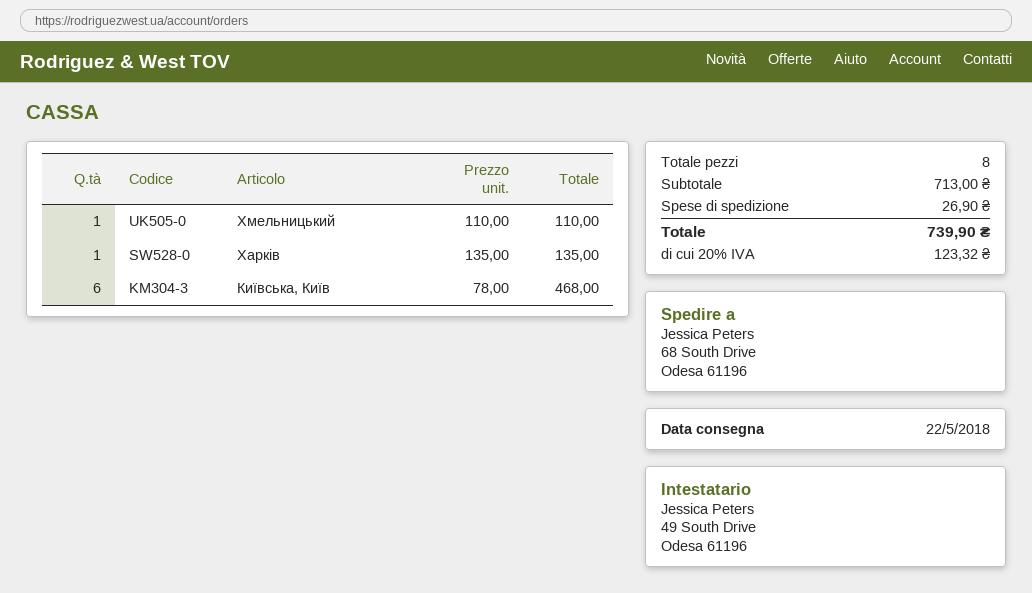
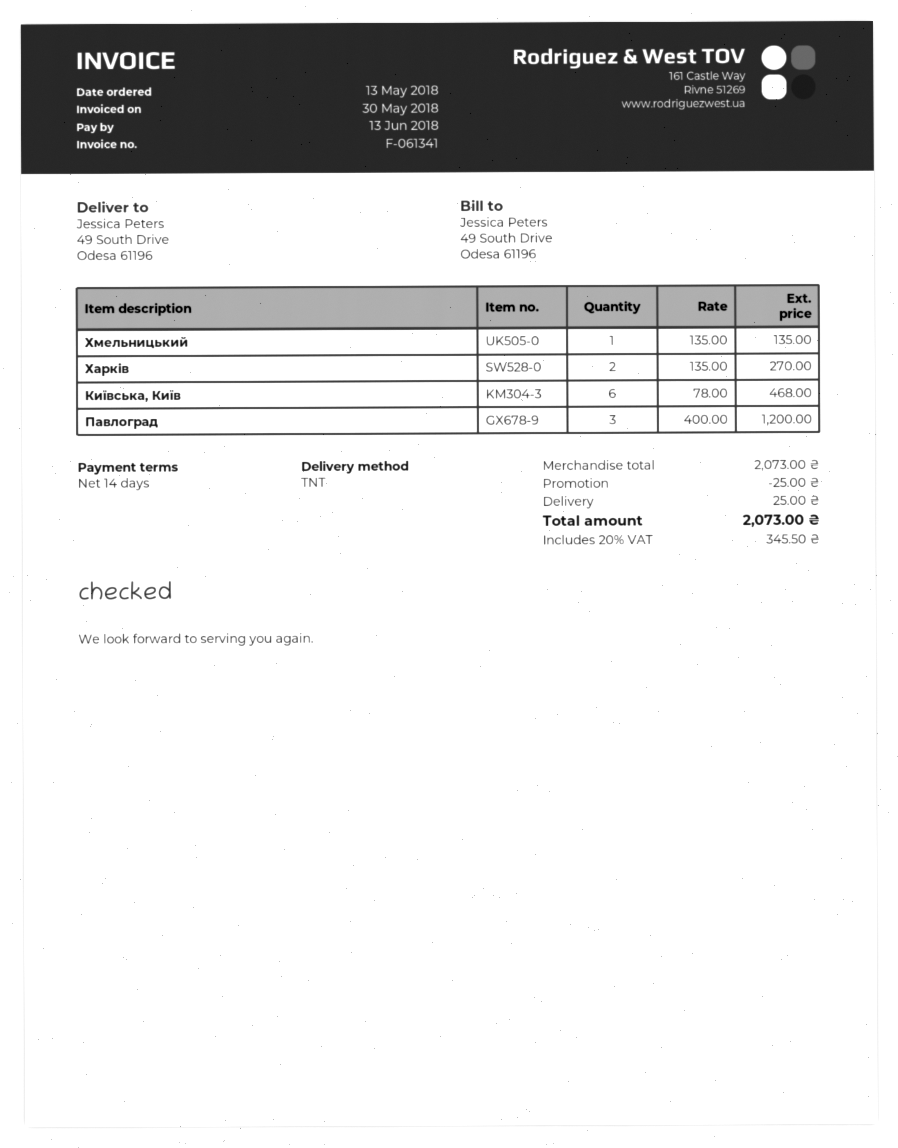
ship to: 68 South Drive, Odesa 61196 -> 49 South Drive, Odesa 61196
Хмельницький: 1 x 110.00 = 110.00 -> 1 x 135.00 = 135.00
Харків: 1 x 135.00 = 135.00 -> 2 x 135.00 = 270.00
Павлоград: none -> 3 x 400.00 = 1200.00
subtotal: 713.00 -> 2073.00
discount: none -> 25.00
shipping: 26.90 -> 25.00
tax: 20% = 123.32 -> 20% = 345.50
total: 739.90 -> 2073.00

